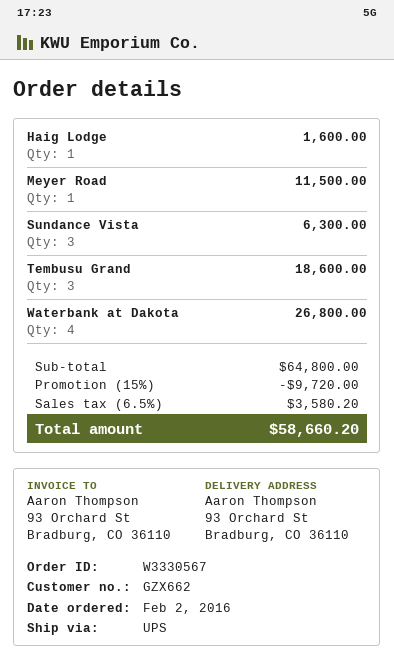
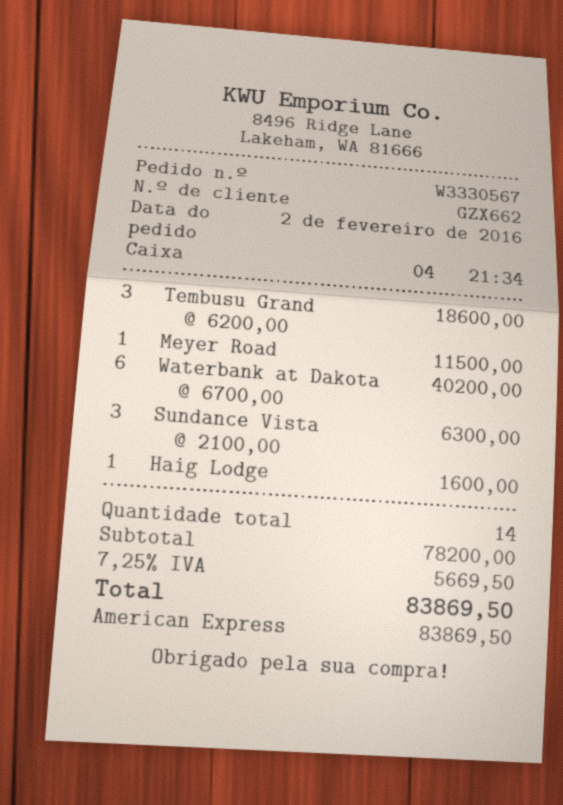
Waterbank at Dakota: 4 for 26800.00 -> 6 for 40200.00
subtotal: 64800.00 -> 78200.00
discount: 15% = 9720.00 -> none
tax: 6.5% = 3580.20 -> 7.25% = 5669.50
total: 58660.20 -> 83869.50

